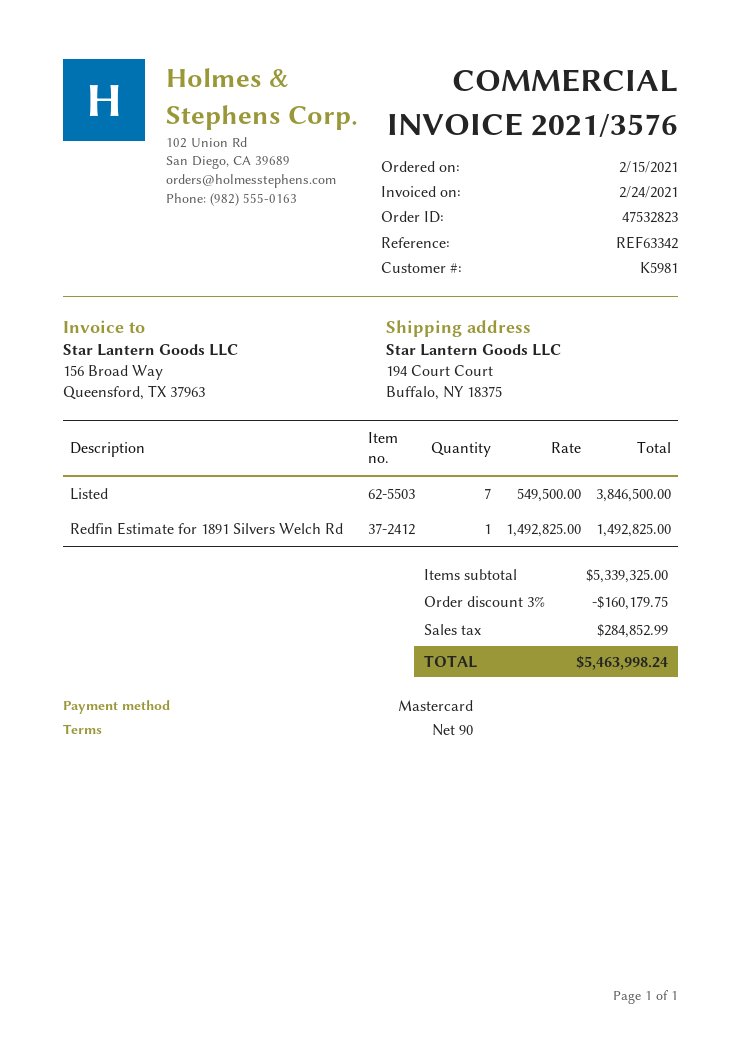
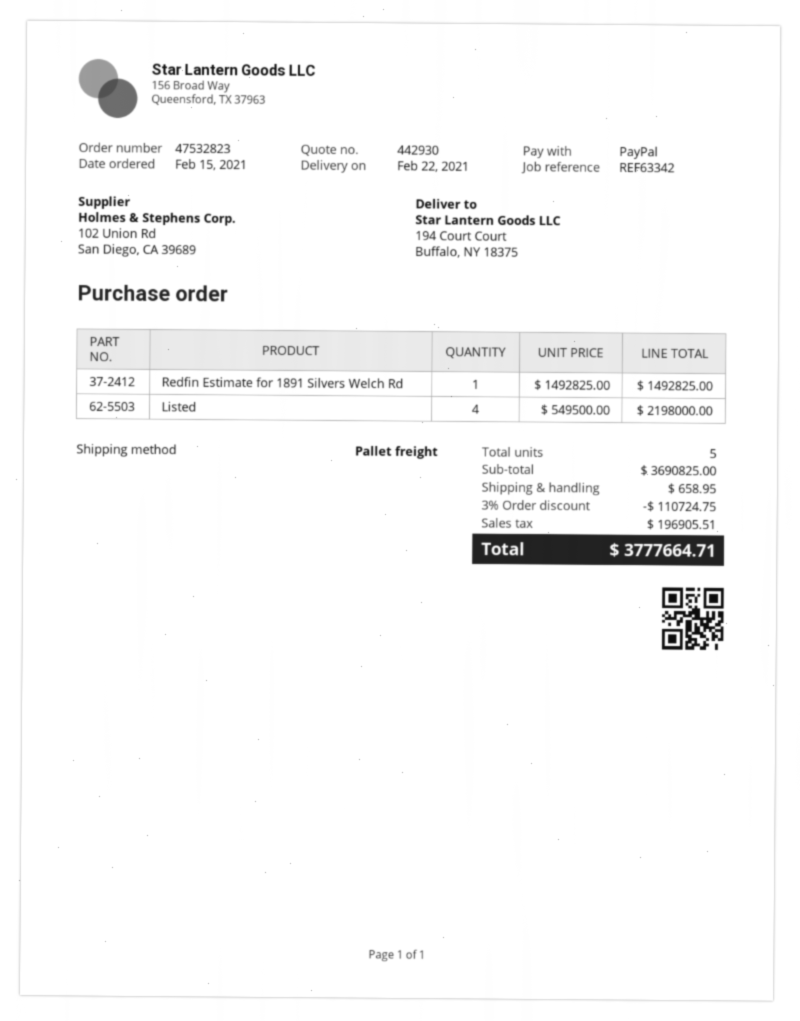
payment method: Mastercard -> PayPal
Listed: 7 x 549500.00 = 3846500.00 -> 4 x 549500.00 = 2198000.00
subtotal: 5339325.00 -> 3690825.00
discount: 3% = 160179.75 -> 3% = 110724.75
shipping: none -> 658.95
tax: 284852.99 -> 196905.51
total: 5463998.24 -> 3777664.71

